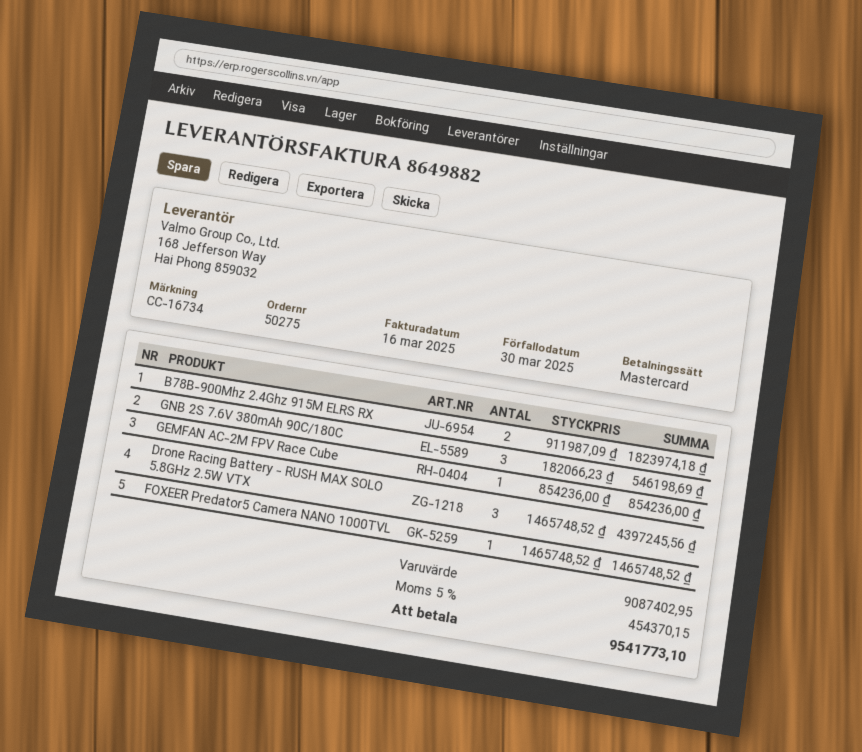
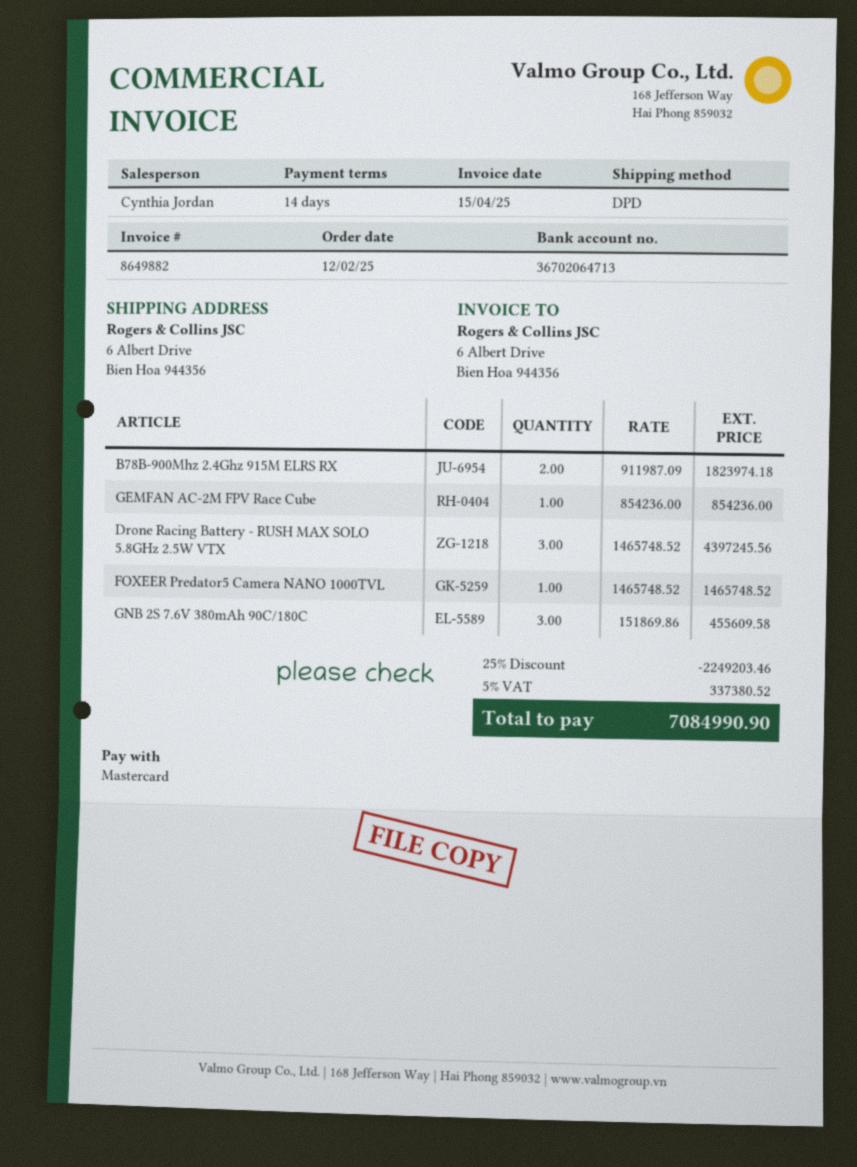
invoice date: 2025-03-16 -> 2025-04-15
GNB 2S 7.6V 380mAh 90C/180C: 3 x 182066.23 = 546198.69 -> 3 x 151869.86 = 455609.58
discount: none -> 25% = 2249203.46
tax: 5% = 454370.15 -> 5% = 337380.52
total: 9541773.10 -> 7084990.90

